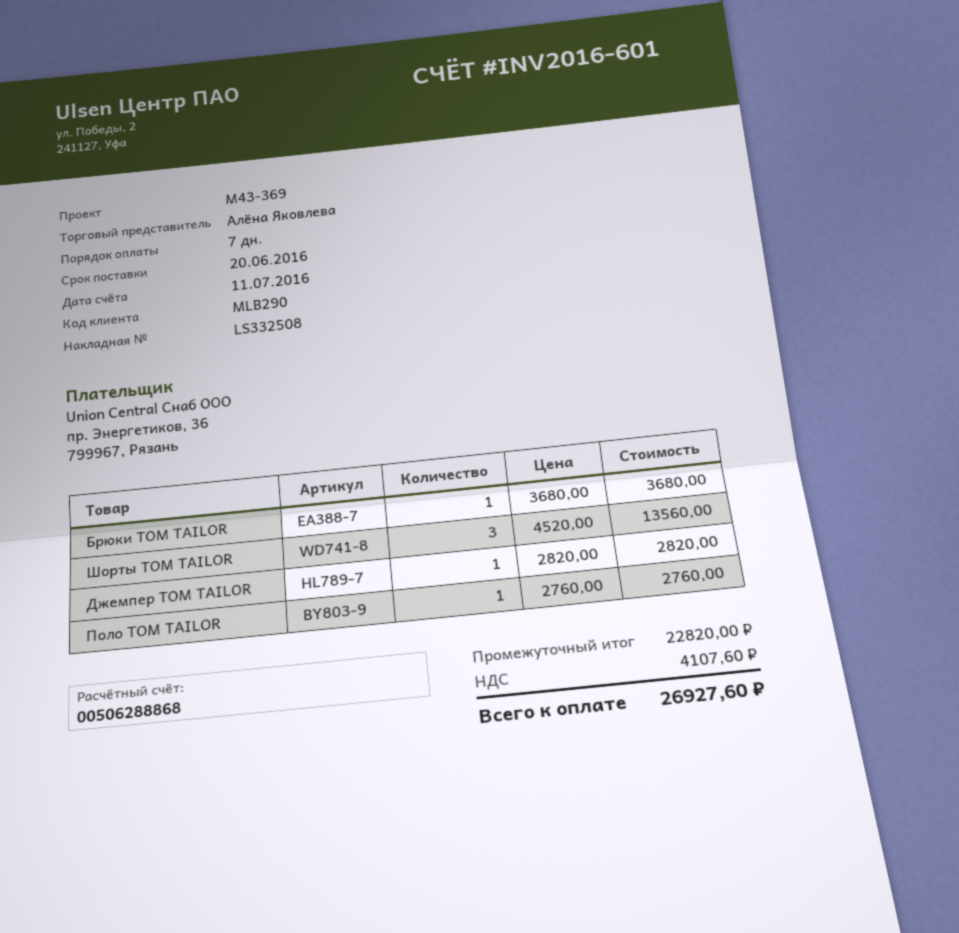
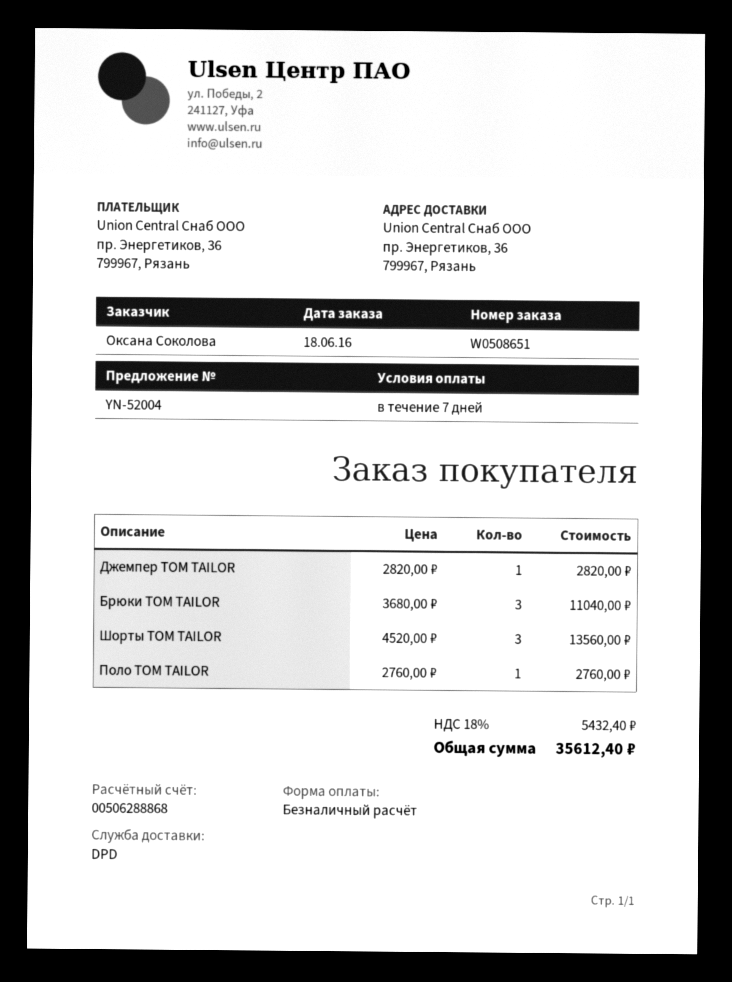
Брюки TOM TAILOR: 1 x 3680.00 = 3680.00 -> 3 x 3680.00 = 11040.00
tax: 4107.60 -> 5432.40
total: 26927.60 -> 35612.40

